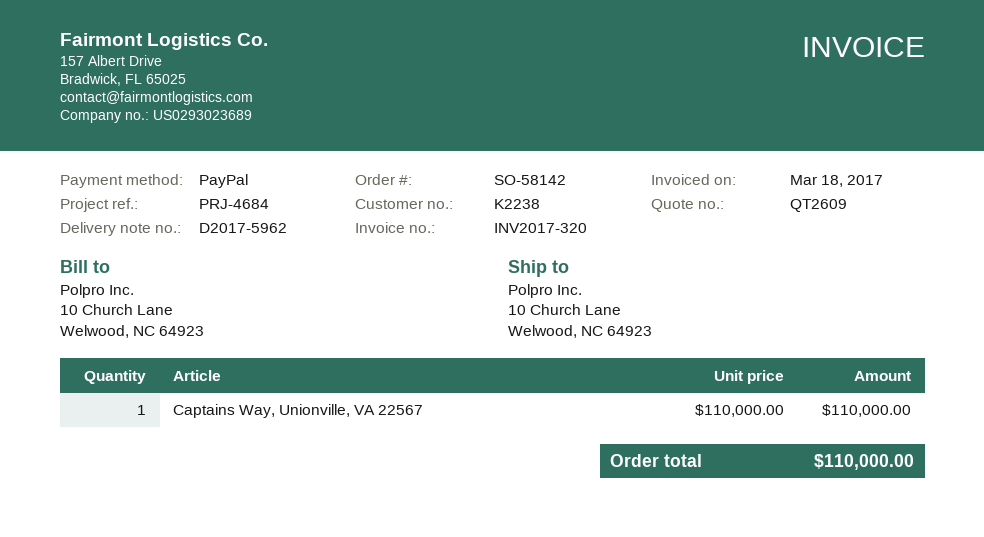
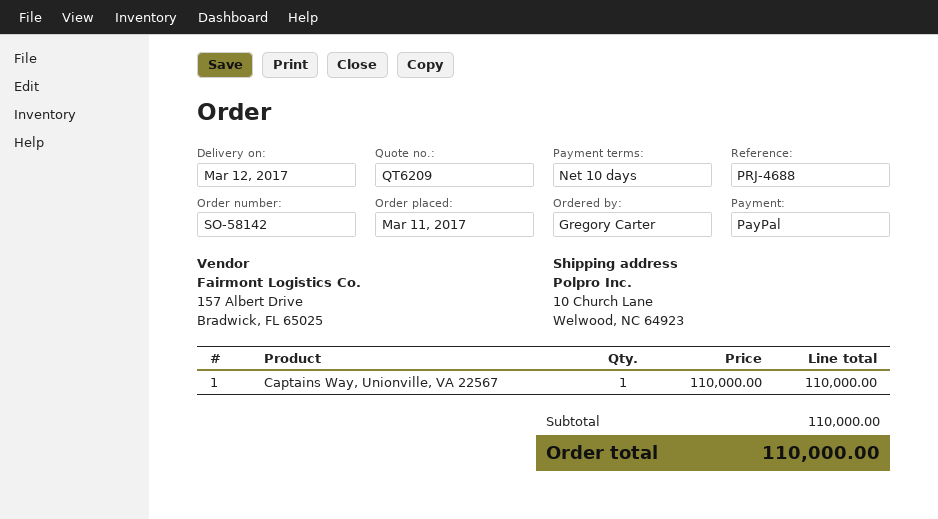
quote number: QT2609 -> QT6209
reference: PRJ-4684 -> PRJ-4688

